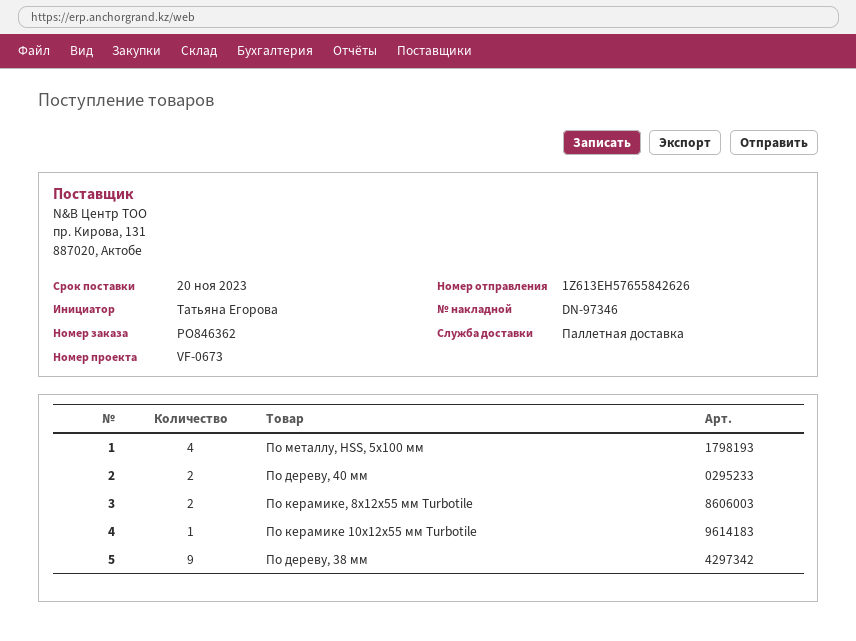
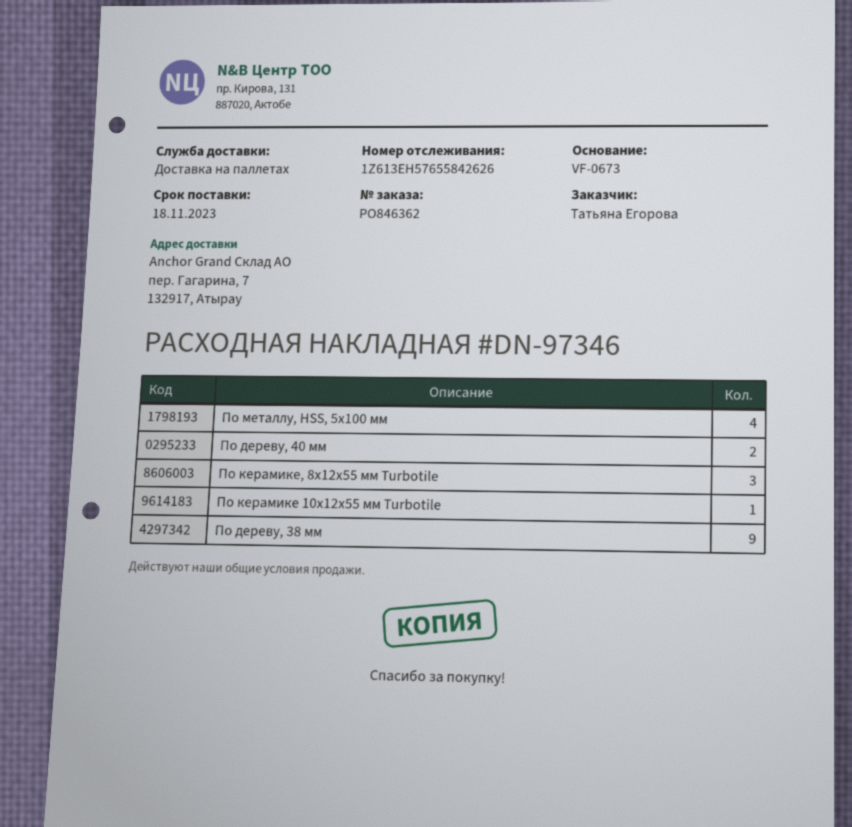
delivery date: 2023-11-20 -> 2023-11-18
По керамике, 8x12x55 мм Turbotile: 2 -> 3

